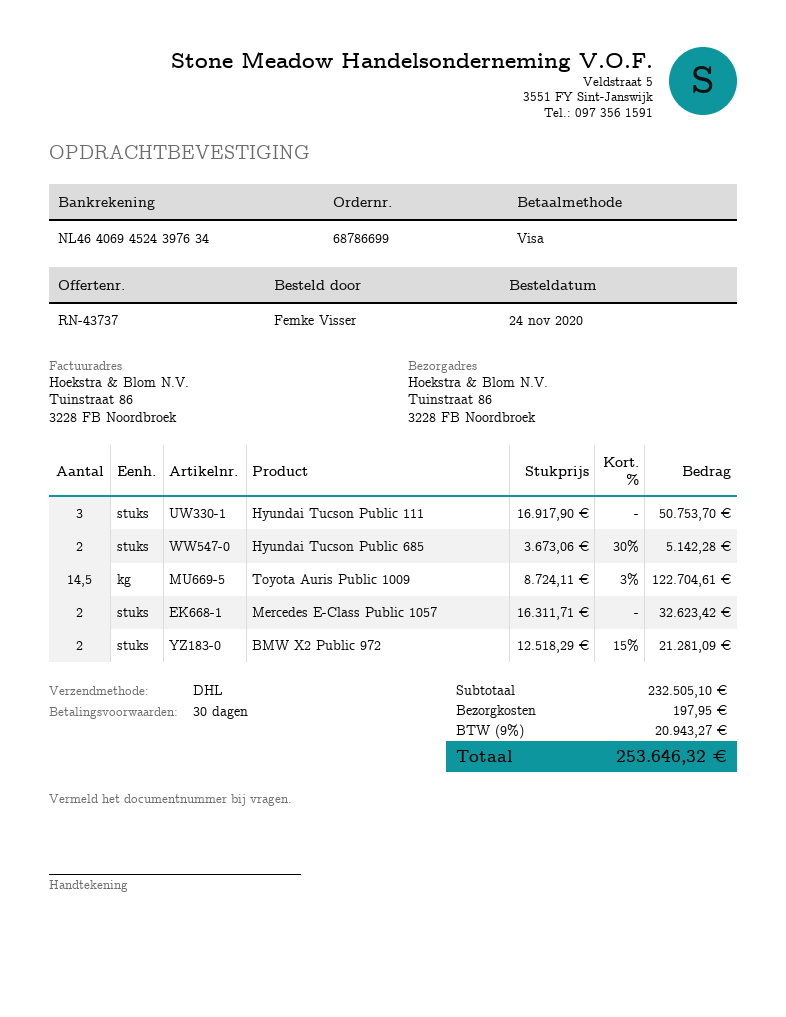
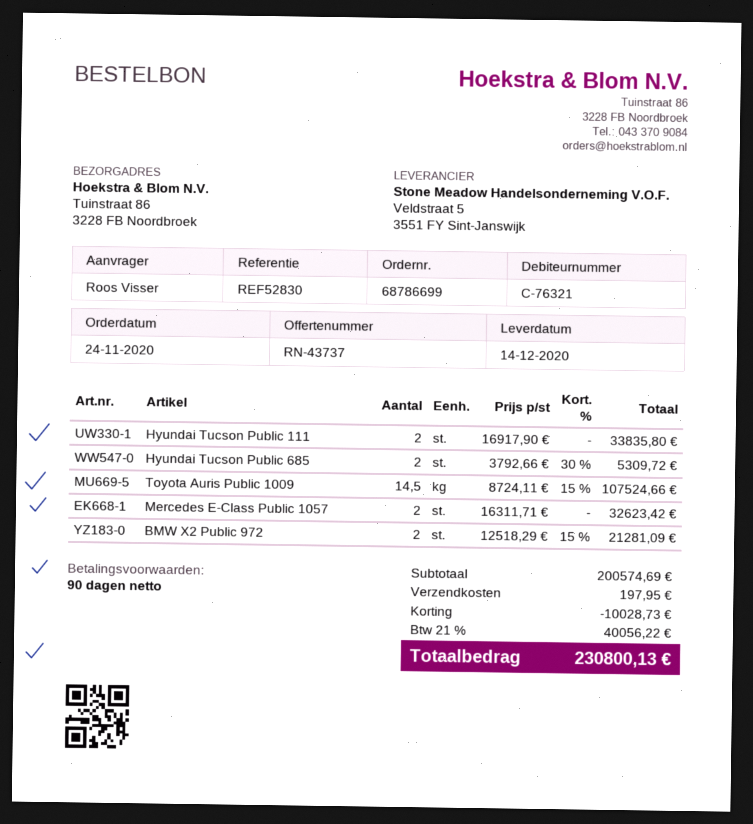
payment terms: 30 days -> 90 days
ordered by: Femke Visser -> Roos Visser
Hyundai Tucson Public 111: 3 x 16917.90 = 50753.70 -> 2 x 16917.90 = 33835.80
Hyundai Tucson Public 685: 2 x 3673.06 - 30% = 5142.28 -> 2 x 3792.66 - 30% = 5309.72
Toyota Auris Public 1009: 14.5 x 8724.11 - 3% = 122704.61 -> 14.5 x 8724.11 - 15% = 107524.66
subtotal: 232505.10 -> 200574.69
discount: none -> 10028.73
tax: 9% = 20943.27 -> 21% = 40056.22
total: 253646.32 -> 230800.13

